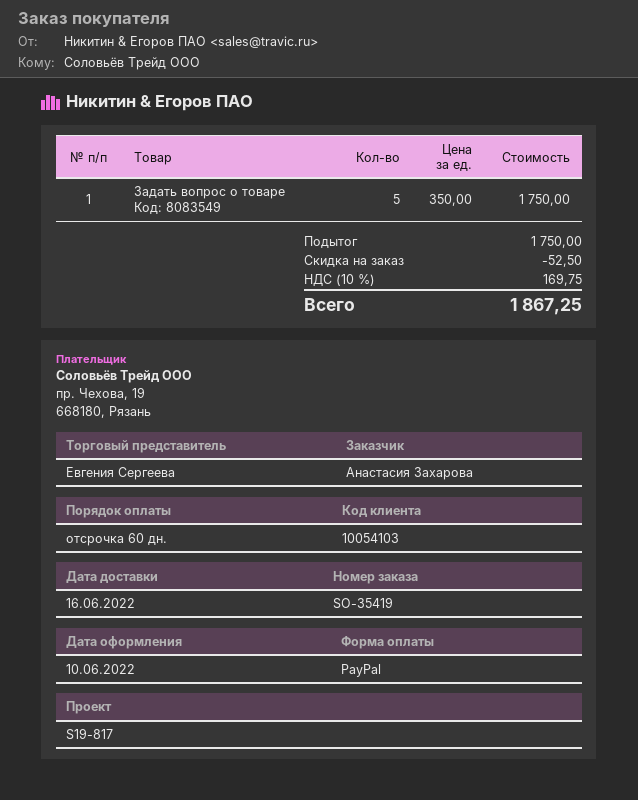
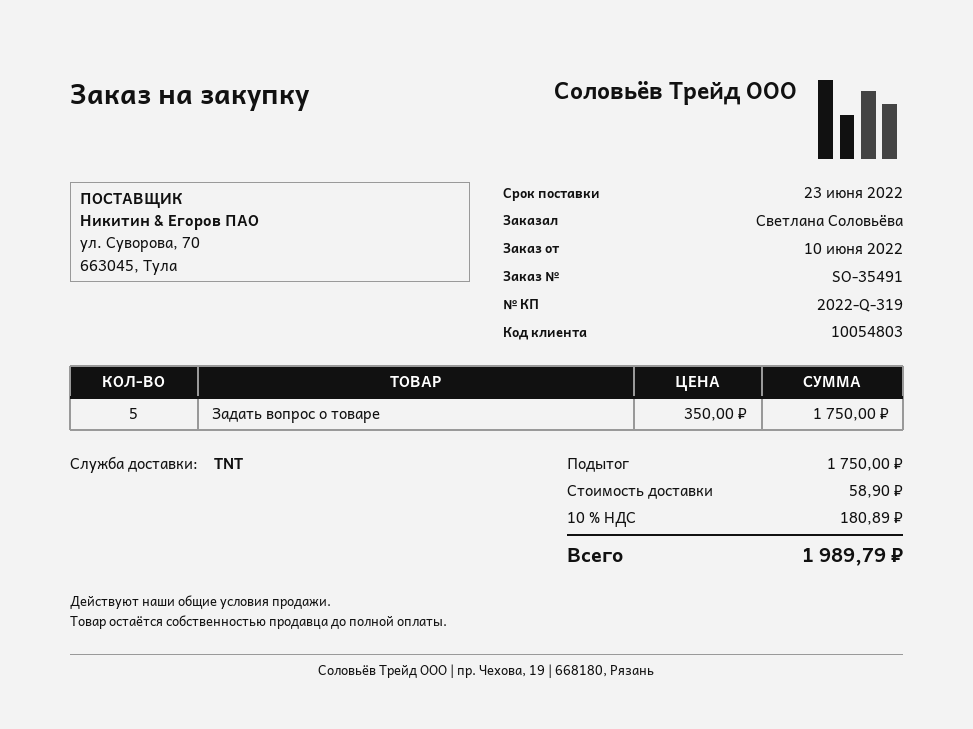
order number: SO-35419 -> SO-35491
delivery date: 2022-06-16 -> 2022-06-23
customer number: 10054103 -> 10054803
ordered by: Анастасия Захарова -> Светлана Соловьёва
discount: 52.50 -> none
shipping: none -> 58.90
tax: 10% = 169.75 -> 10% = 180.89
total: 1867.25 -> 1989.79

